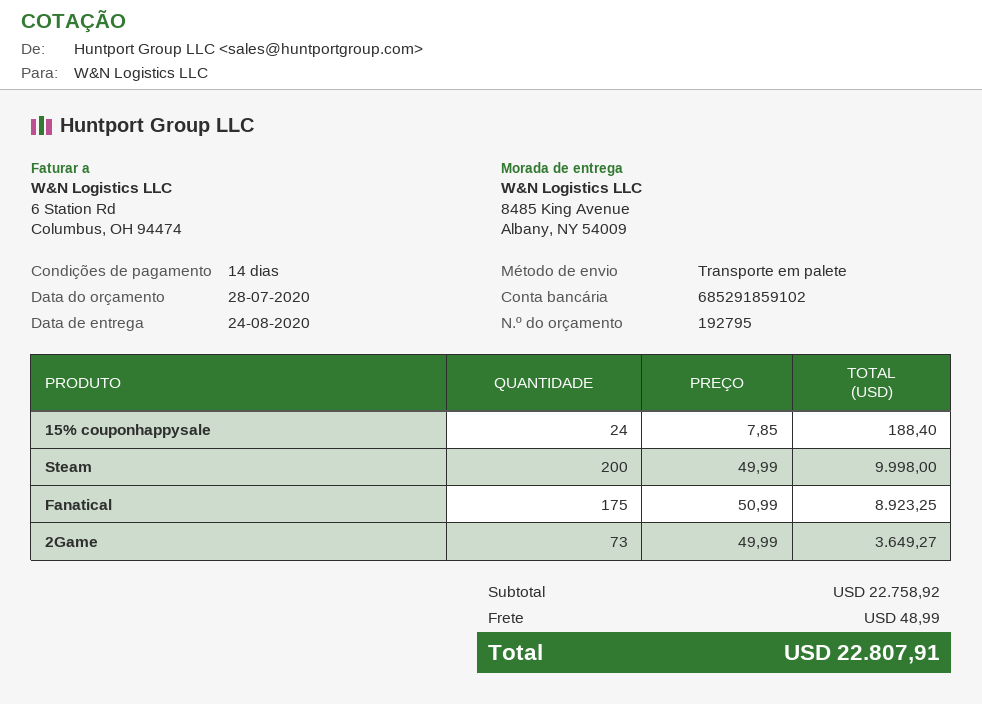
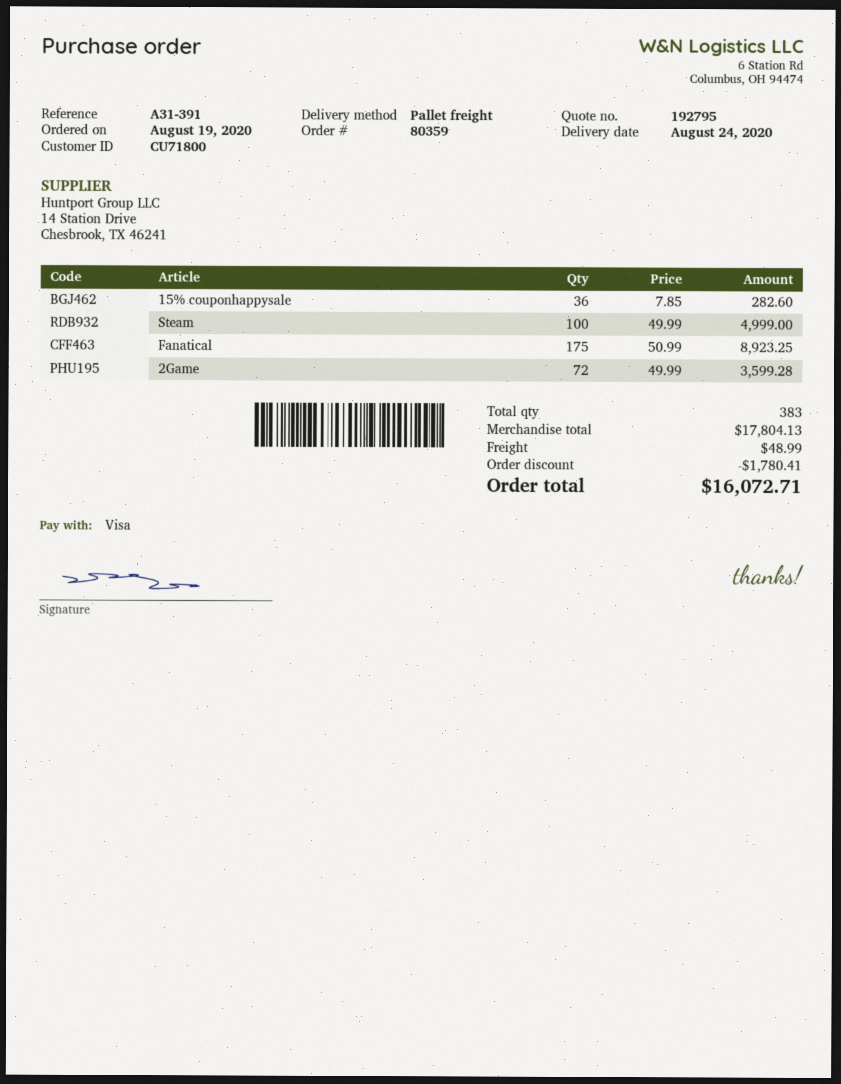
15% couponhappysale: 24 x 7.85 = 188.40 -> 36 x 7.85 = 282.60
Steam: 200 x 49.99 = 9998.00 -> 100 x 49.99 = 4999.00
2Game: 73 x 49.99 = 3649.27 -> 72 x 49.99 = 3599.28
subtotal: 22758.92 -> 17804.13
discount: none -> 1780.41
total: 22807.91 -> 16072.71

